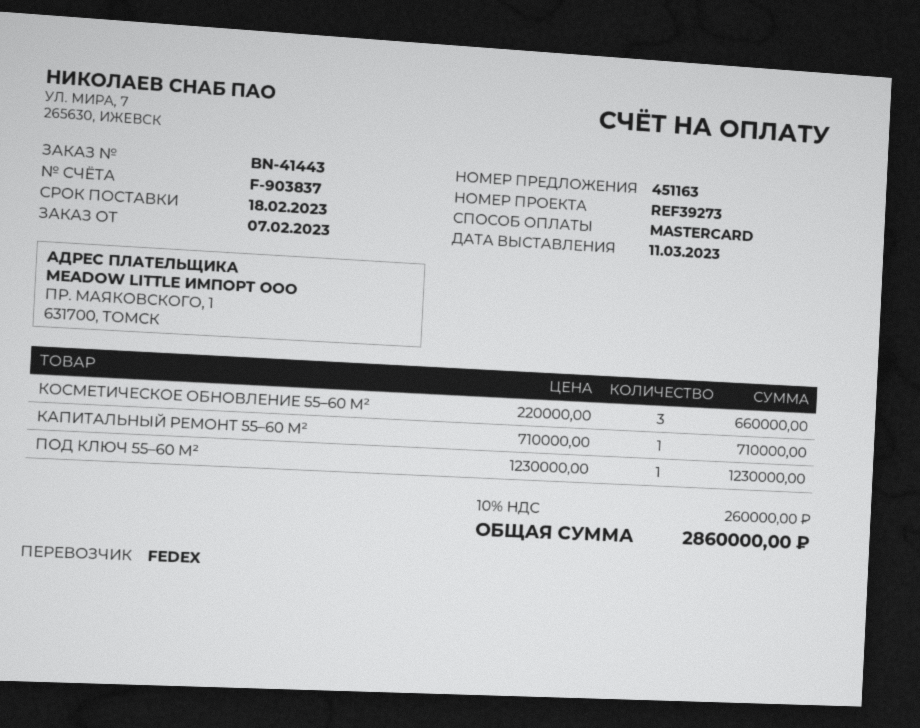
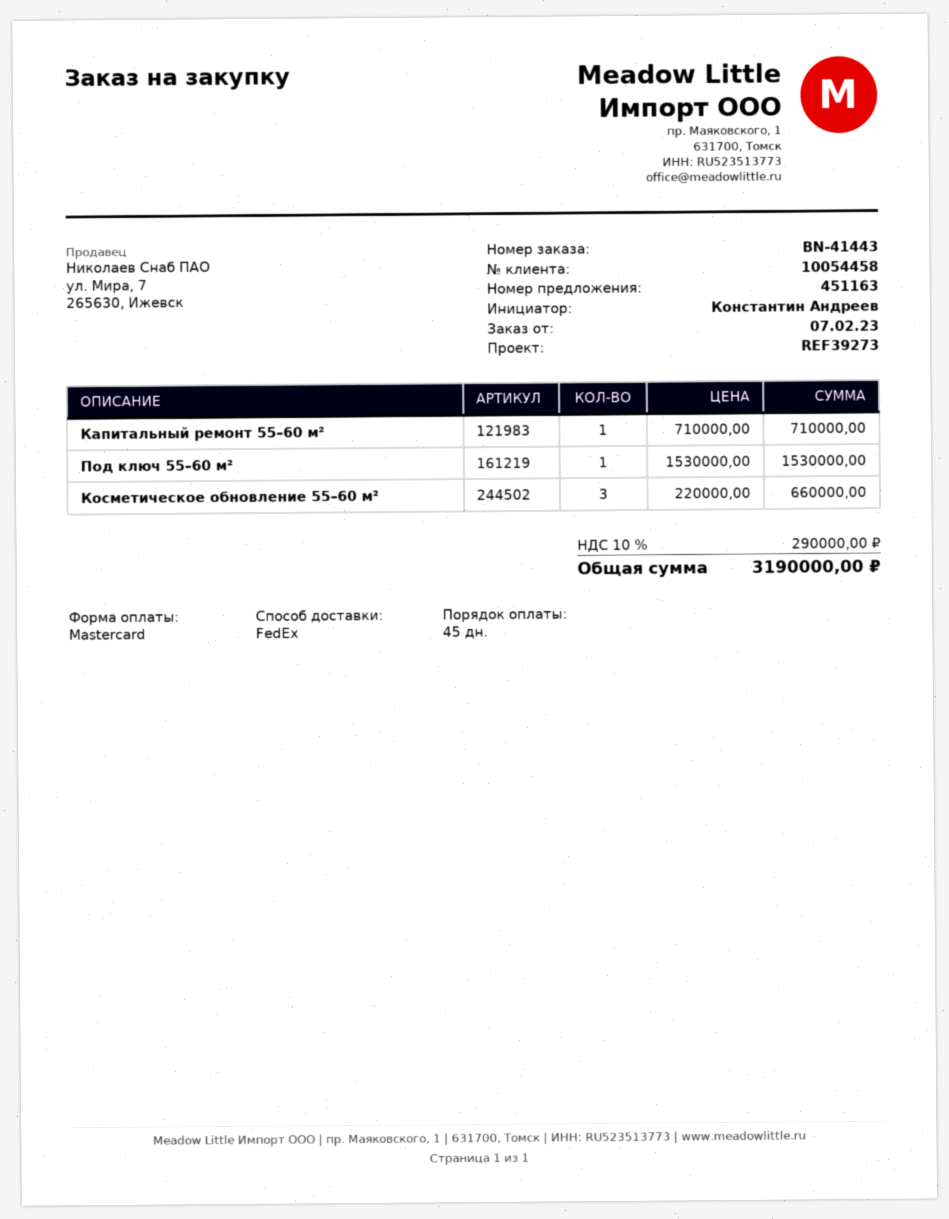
ПОД КЛЮЧ 55–60 М²: 1 x 1230000.00 = 1230000.00 -> 1 x 1530000.00 = 1530000.00
tax: 10% = 260000.00 -> 10% = 290000.00
total: 2860000.00 -> 3190000.00

